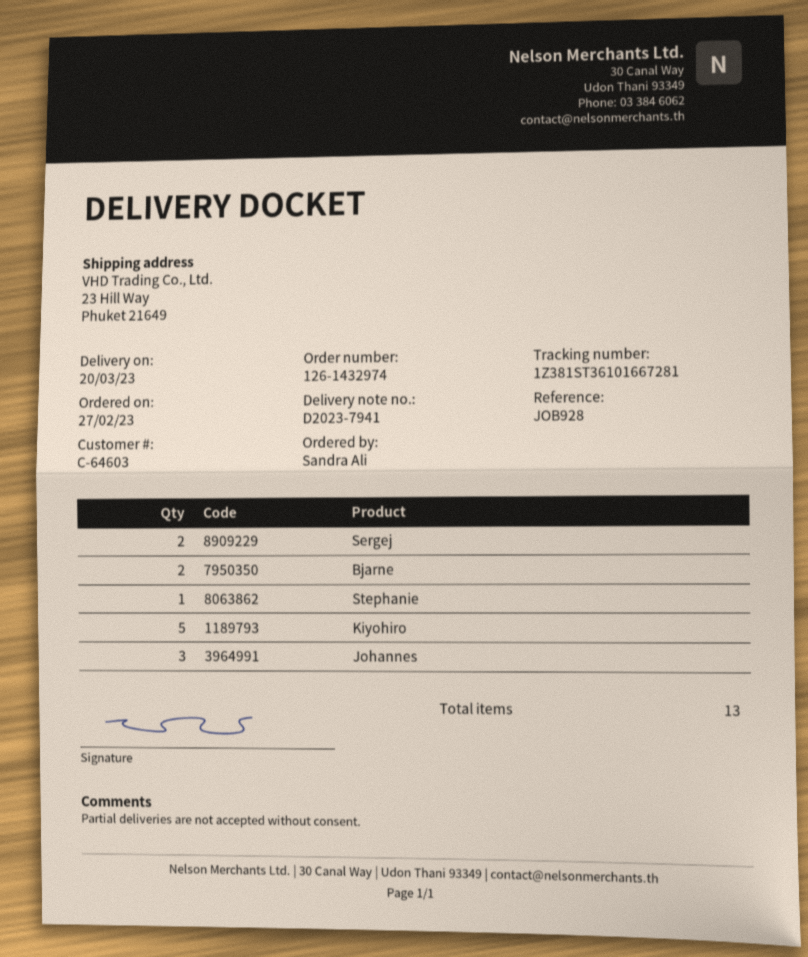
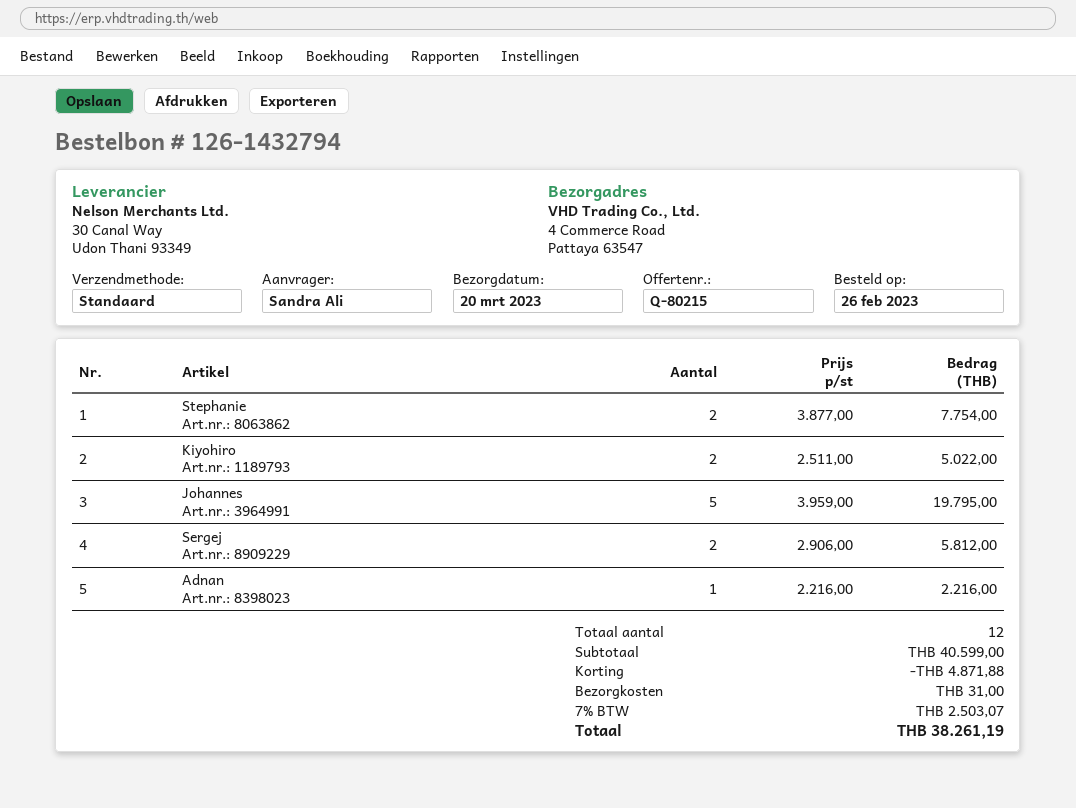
order number: 126-1432974 -> 126-1432794
order date: 2023-02-27 -> 2023-02-26
ship to: 23 Hill Way, Phuket 21649 -> 4 Commerce Road, Pattaya 63547
Bjarne: 2 -> none
Stephanie: 1 -> 2
Kiyohiro: 5 -> 2
Johannes: 3 -> 5
Adnan: none -> 1
total quantity: 13 -> 12

